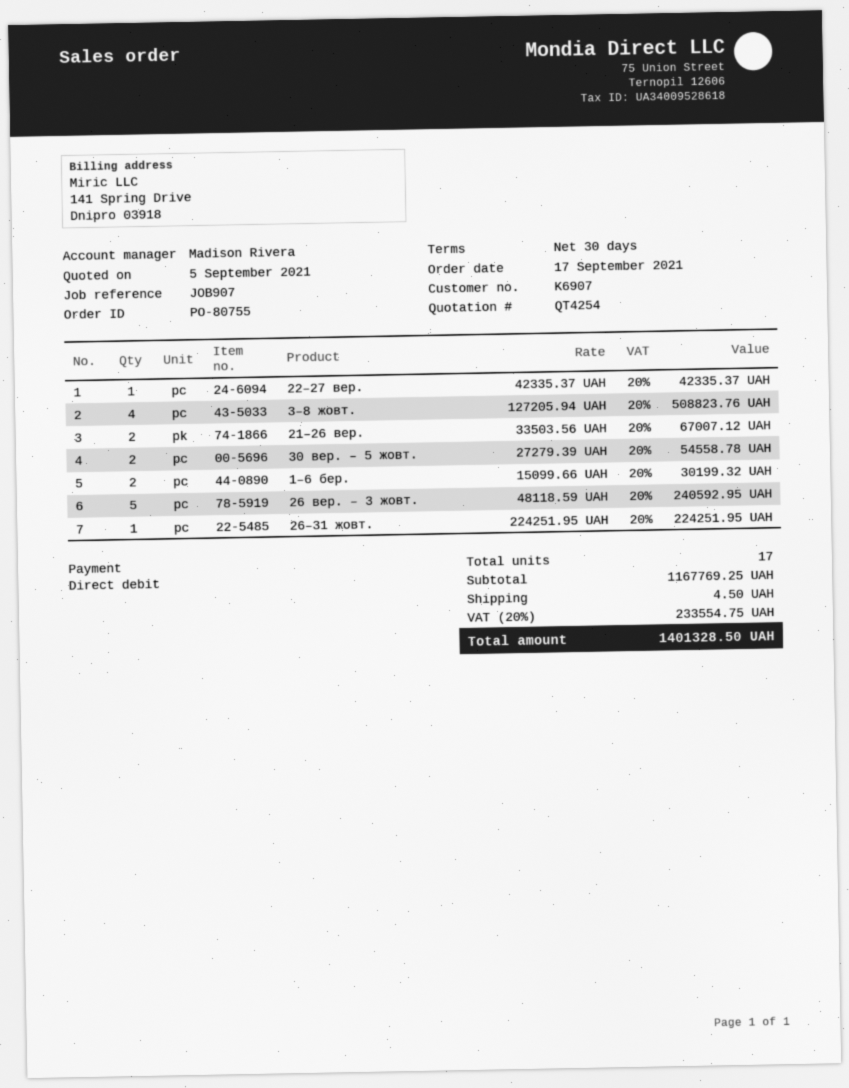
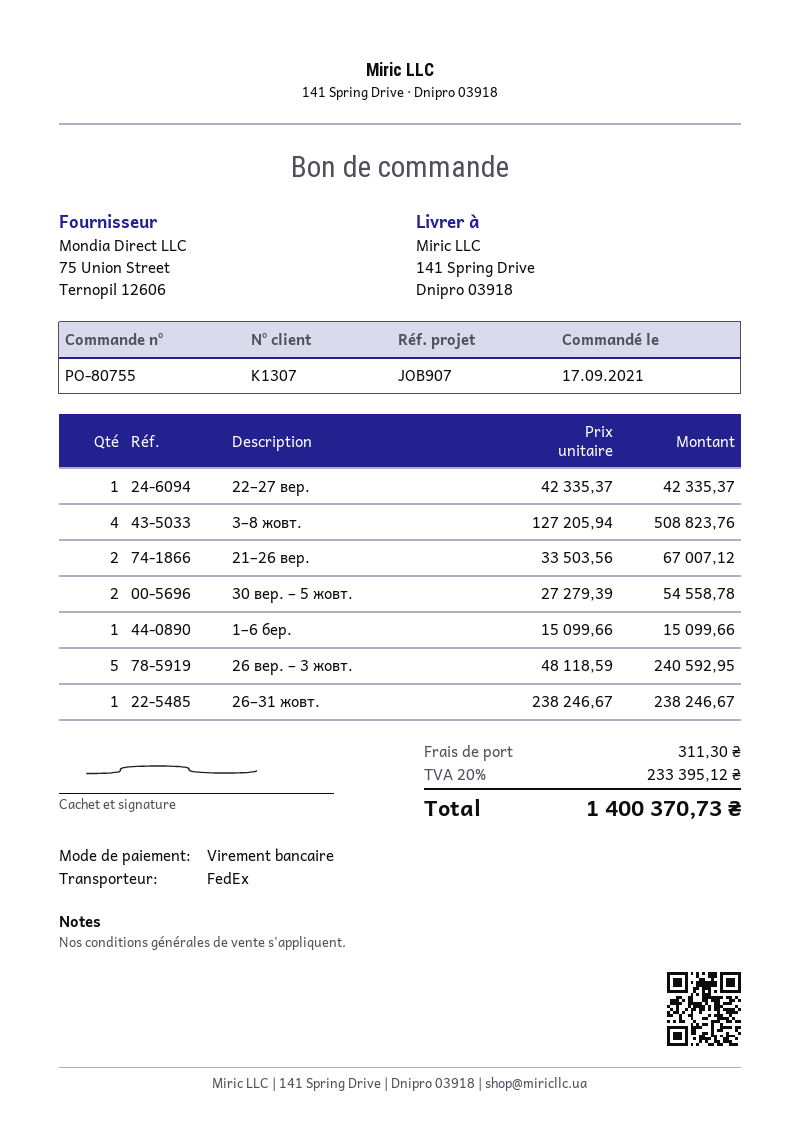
customer number: K6907 -> K1307
payment method: direct debit -> bank transfer
1–6 бер.: 2 x 15099.66 = 30199.32 -> 1 x 15099.66 = 15099.66
26–31 жовт.: 1 x 224251.95 = 224251.95 -> 1 x 238246.67 = 238246.67
shipping: 4.50 -> 311.30
tax: 20% = 233554.75 -> 20% = 233395.12
total: 1401328.50 -> 1400370.73

